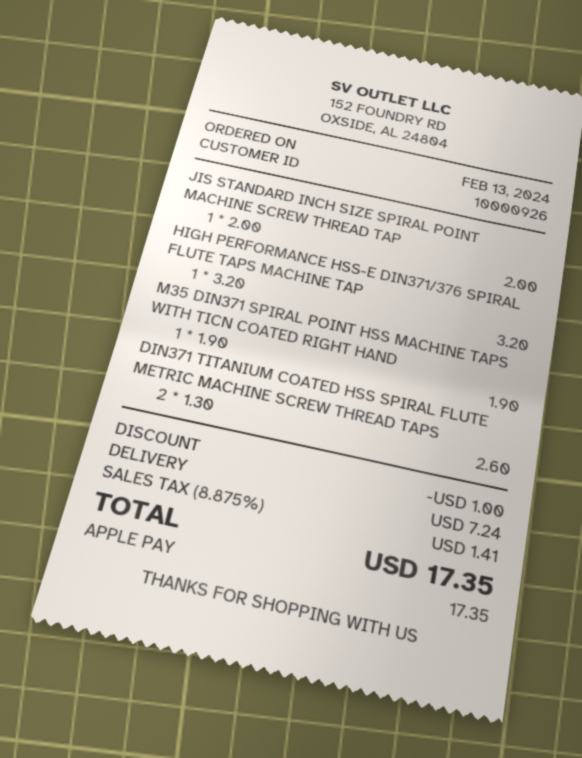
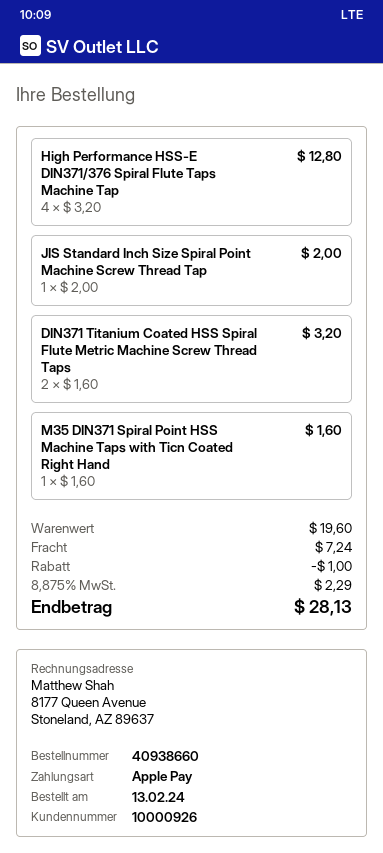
HIGH PERFORMANCE HSS-E DIN371/376 SPIRAL FLUTE TAPS MACHINE TAP: 1 x 3.20 = 3.20 -> 4 x 3.20 = 12.80
M35 DIN371 SPIRAL POINT HSS MACHINE TAPS WITH TICN COATED RIGHT HAND: 1 x 1.90 = 1.90 -> 1 x 1.60 = 1.60
DIN371 TITANIUM COATED HSS SPIRAL FLUTE METRIC MACHINE SCREW THREAD TAPS: 2 x 1.30 = 2.60 -> 2 x 1.60 = 3.20
tax: 8.875% = 1.41 -> 8.875% = 2.29
total: 17.35 -> 28.13

